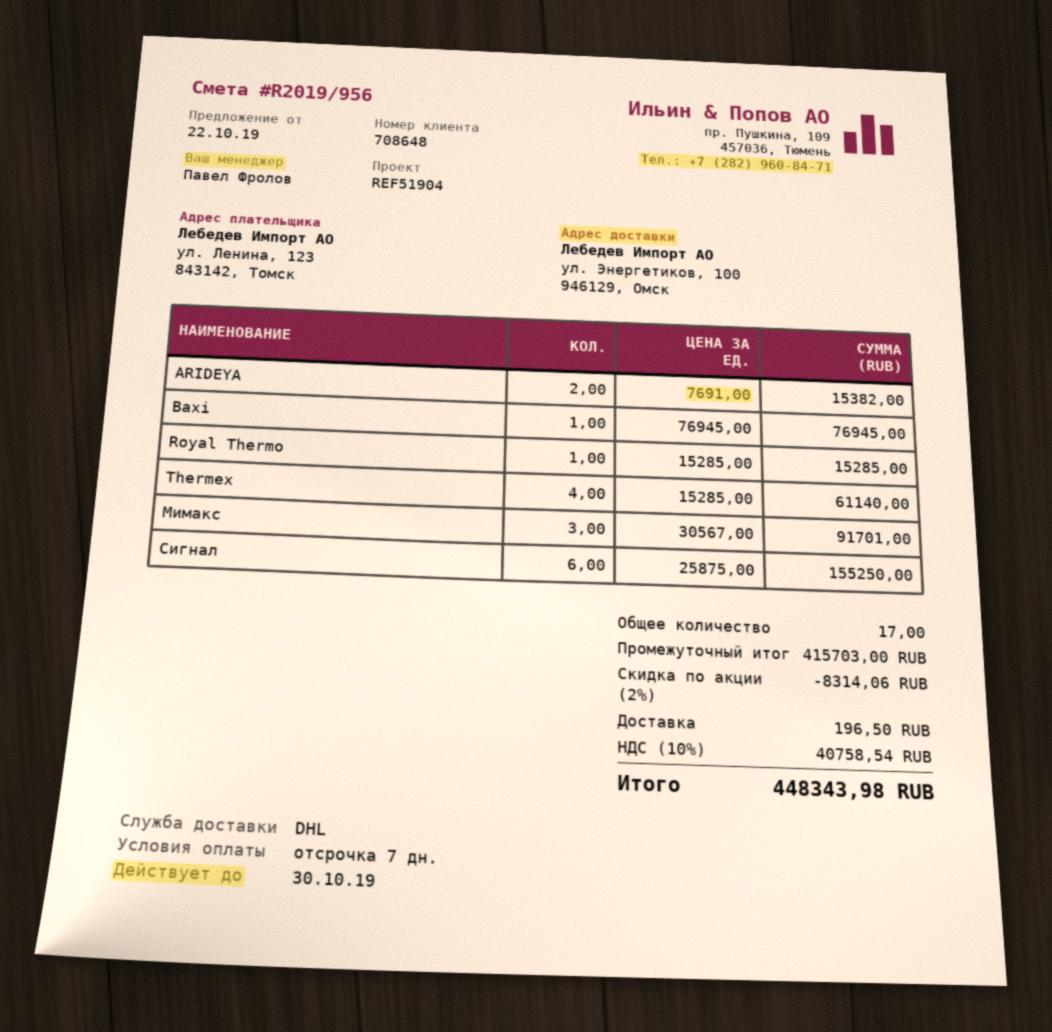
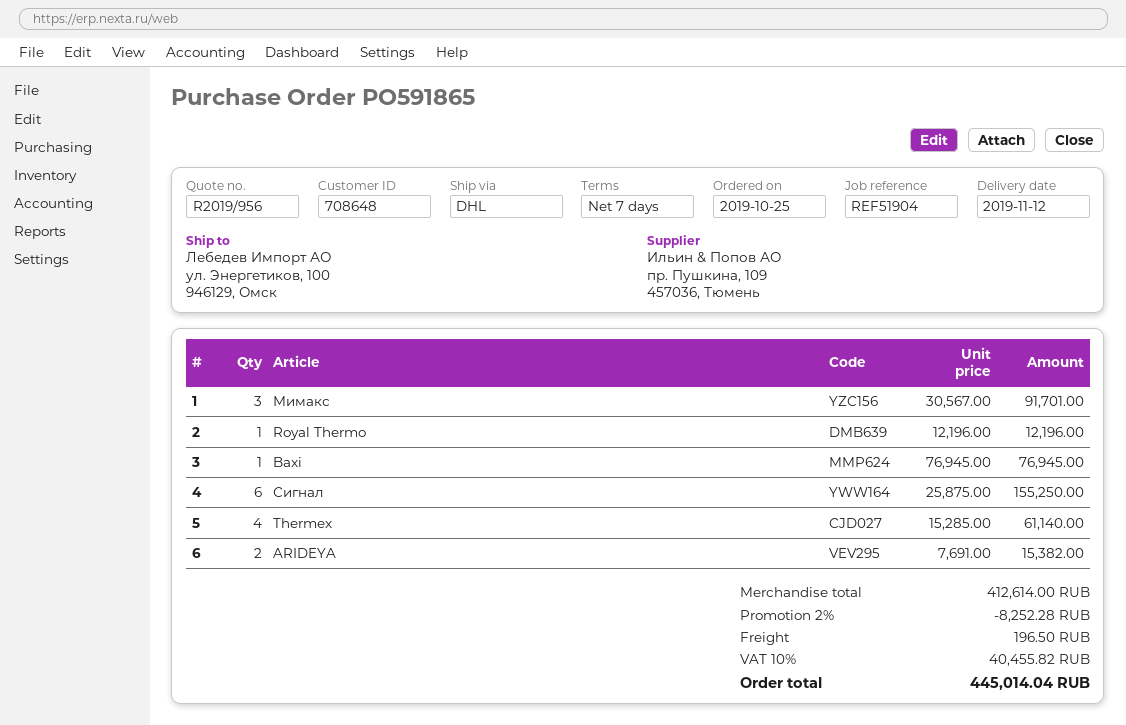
Royal Thermo: 1 x 15285.00 = 15285.00 -> 1 x 12196.00 = 12196.00
subtotal: 415703.00 -> 412614.00
discount: 2% = 8314.06 -> 2% = 8252.28
tax: 10% = 40758.54 -> 10% = 40455.82
total: 448343.98 -> 445014.04

